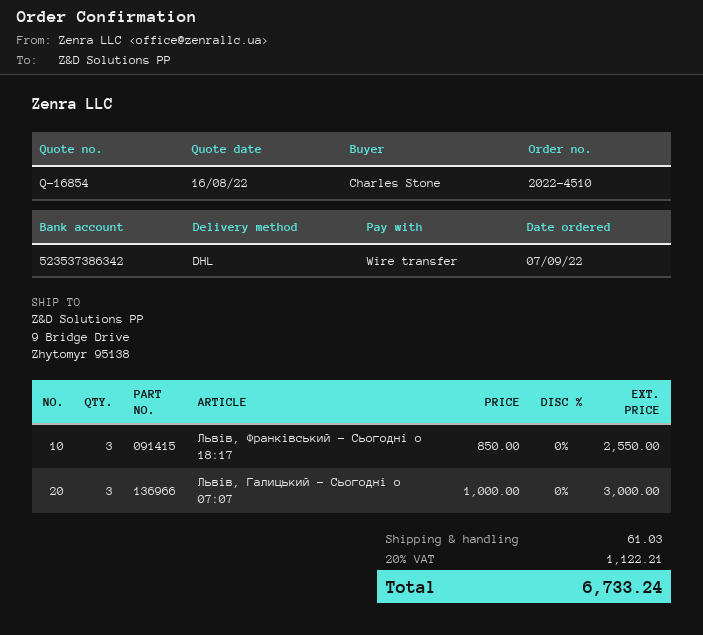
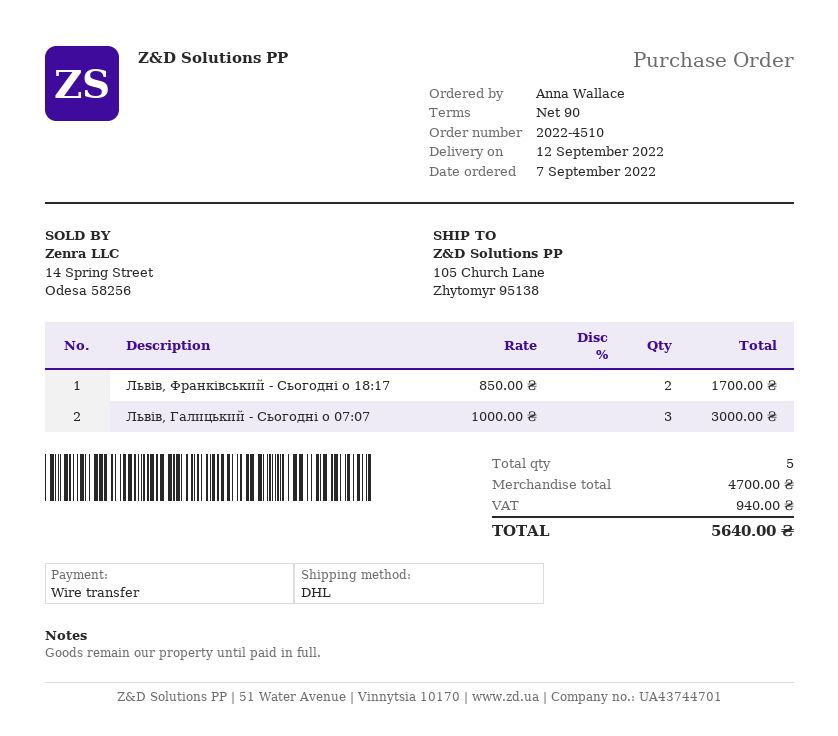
ordered by: Charles Stone -> Anna Wallace
ship to: 9 Bridge Drive, Zhytomyr 95138 -> 105 Church Lane, Zhytomyr 95138
Львів, Франківський - Сьогодні о 18:17: 3 x 850.00 = 2550.00 -> 2 x 850.00 = 1700.00
shipping: 61.03 -> none
tax: 1122.21 -> 940.00
total: 6733.24 -> 5640.00

